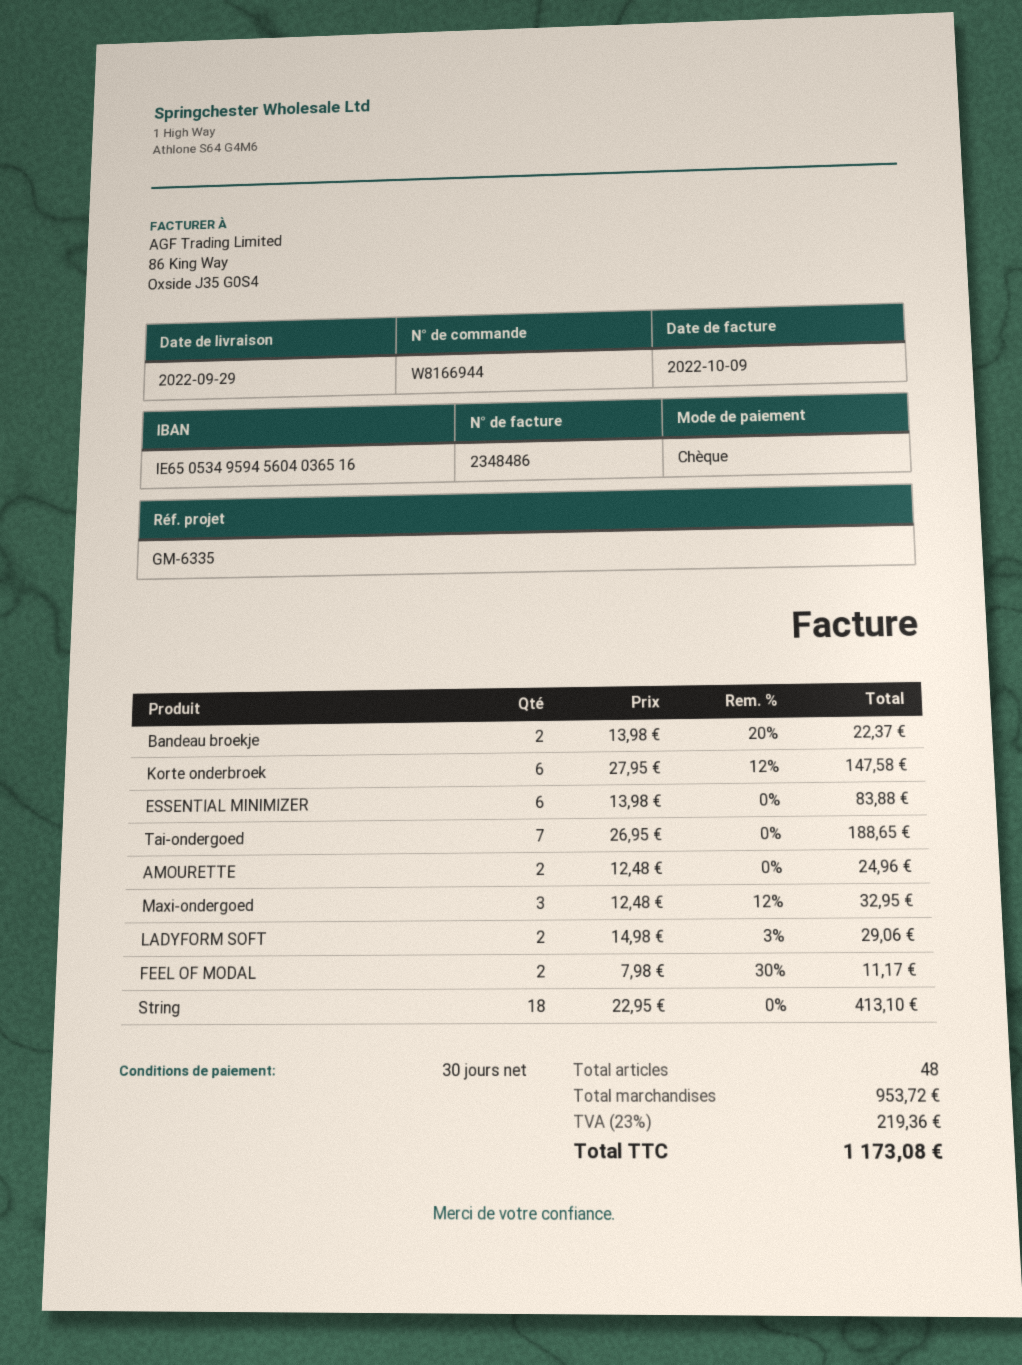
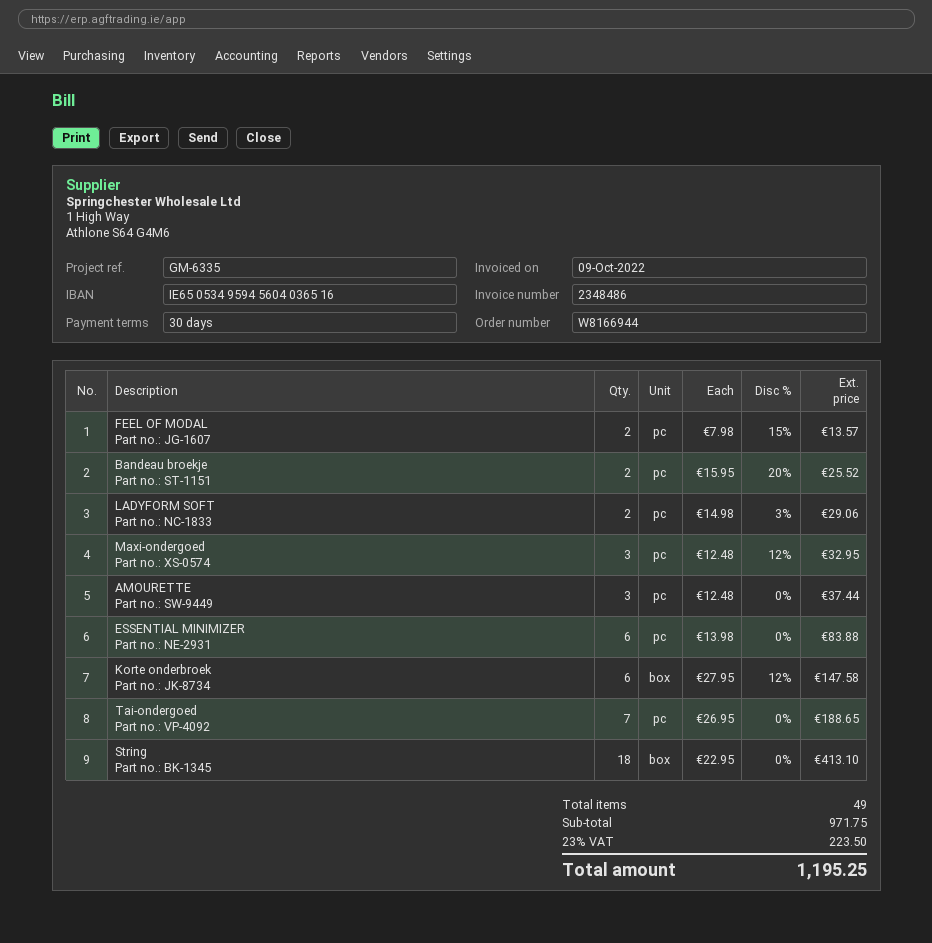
Bandeau broekje: 2 x 13.98 - 20% = 22.37 -> 2 x 15.95 - 20% = 25.52
AMOURETTE: 2 x 12.48 = 24.96 -> 3 x 12.48 = 37.44
FEEL OF MODAL: 2 x 7.98 - 30% = 11.17 -> 2 x 7.98 - 15% = 13.57
total quantity: 48 -> 49
subtotal: 953.72 -> 971.75
tax: 23% = 219.36 -> 23% = 223.50
total: 1173.08 -> 1195.25

